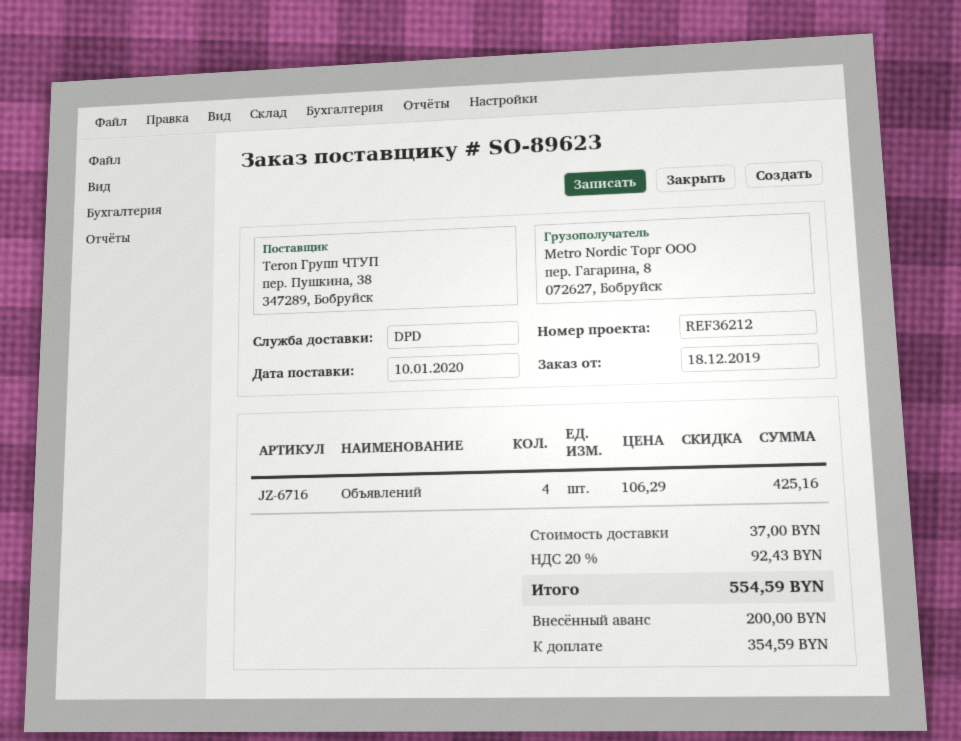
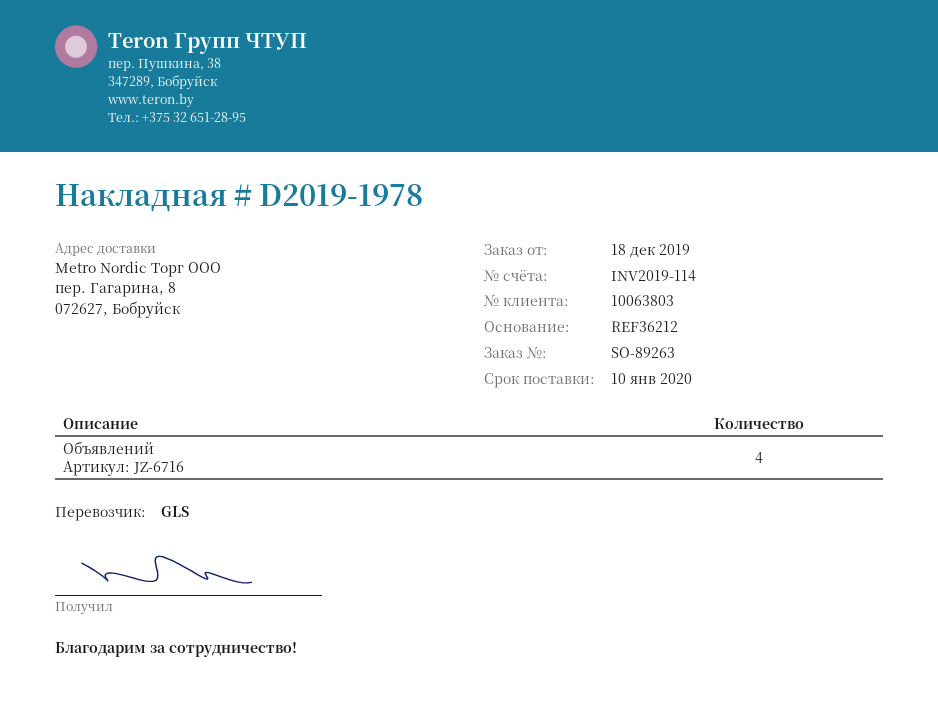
order number: SO-89623 -> SO-89263
shipping method: DPD -> GLS

